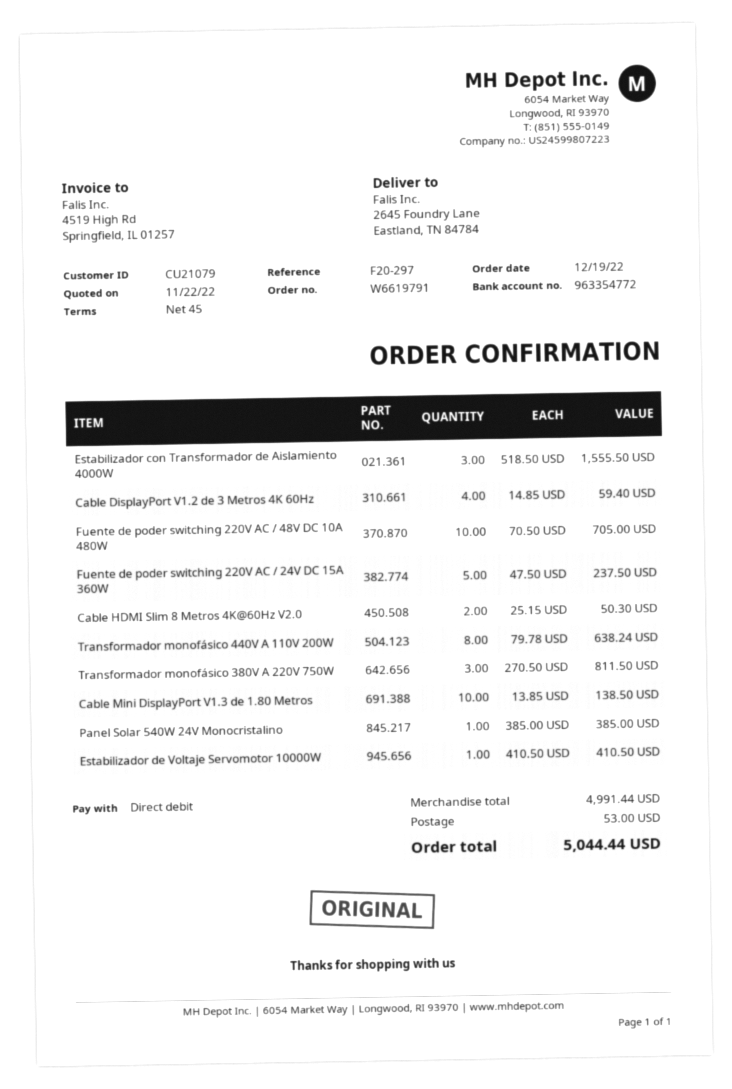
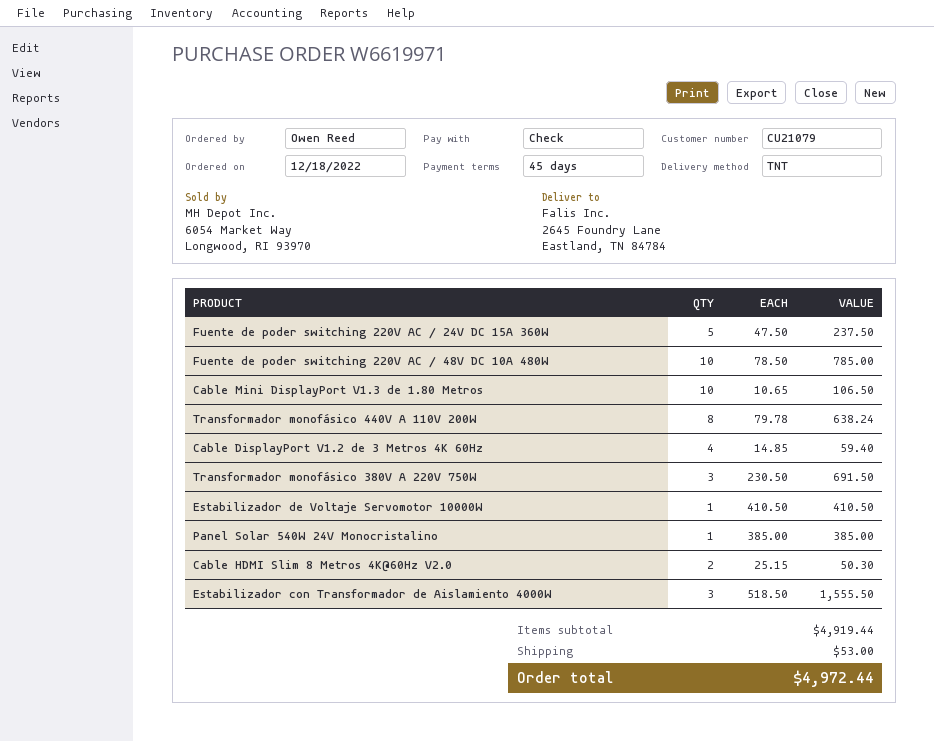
order number: W6619791 -> W6619971
order date: 2022-12-19 -> 2022-12-18
payment method: direct debit -> cheque
Fuente de poder switching 220V AC / 48V DC 10A 480W: 10 x 70.50 = 705.00 -> 10 x 78.50 = 785.00
Transformador monofásico 380V A 220V 750W: 3 x 270.50 = 811.50 -> 3 x 230.50 = 691.50
Cable Mini DisplayPort V1.3 de 1.80 Metros: 10 x 13.85 = 138.50 -> 10 x 10.65 = 106.50
subtotal: 4991.44 -> 4919.44
total: 5044.44 -> 4972.44

